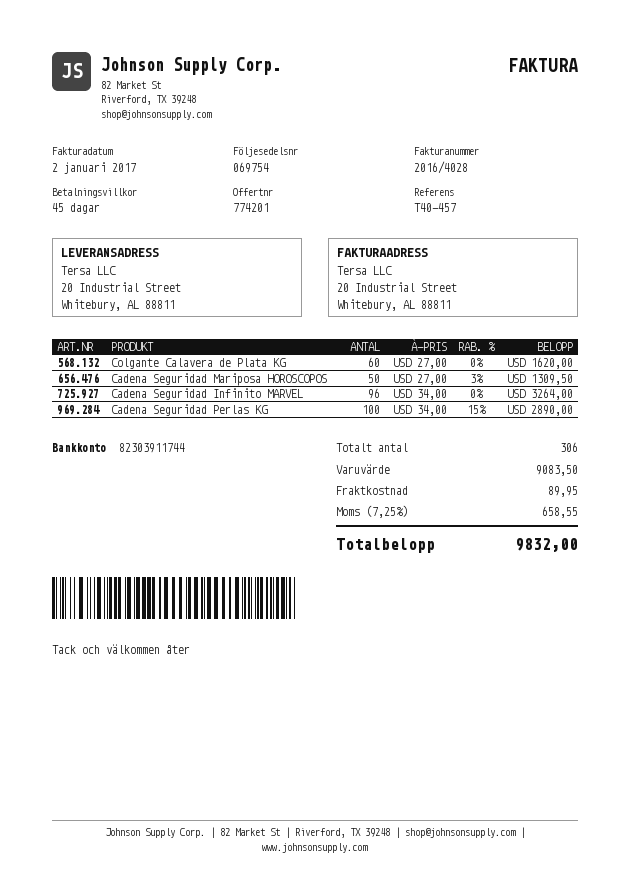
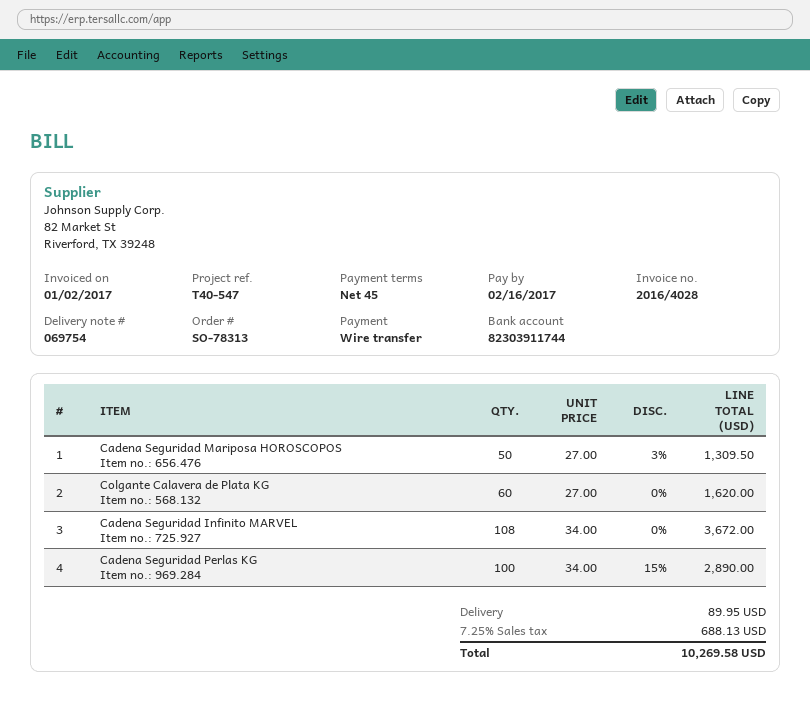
reference: T40-457 -> T40-547
Cadena Seguridad Infinito MARVEL: 96 x 34.00 = 3264.00 -> 108 x 34.00 = 3672.00
tax: 7.25% = 658.55 -> 7.25% = 688.13
total: 9832.00 -> 10269.58

